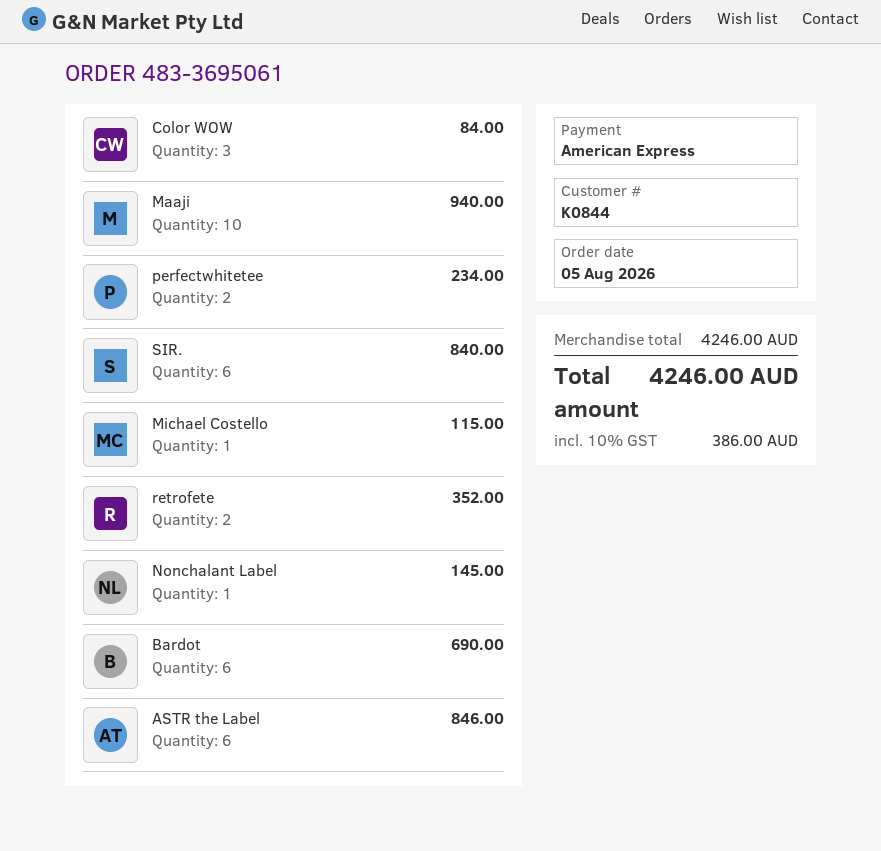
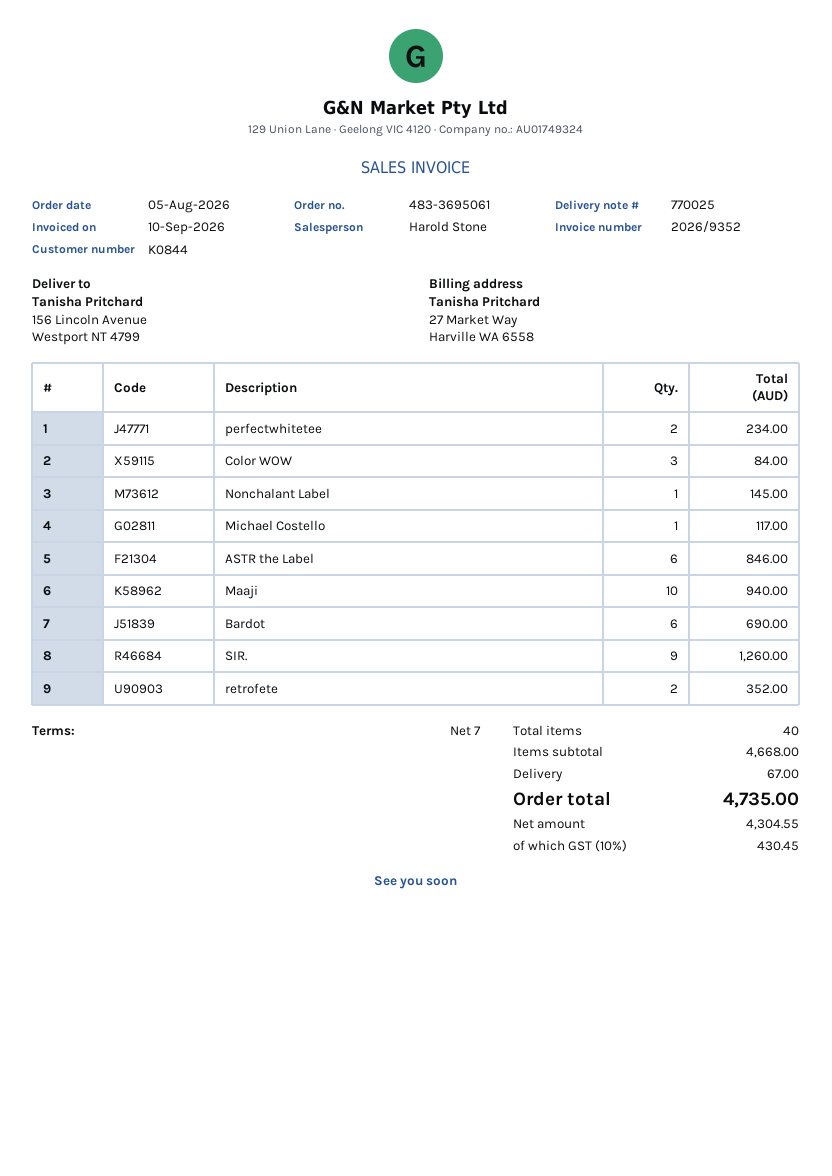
SIR.: 6 for 840.00 -> 9 for 1260.00
Michael Costello: 1 for 115.00 -> 1 for 117.00
subtotal: 4246.00 -> 4668.00
shipping: none -> 67.00
tax: 10% = 386.00 -> 10% = 430.45
total: 4246.00 -> 4735.00

